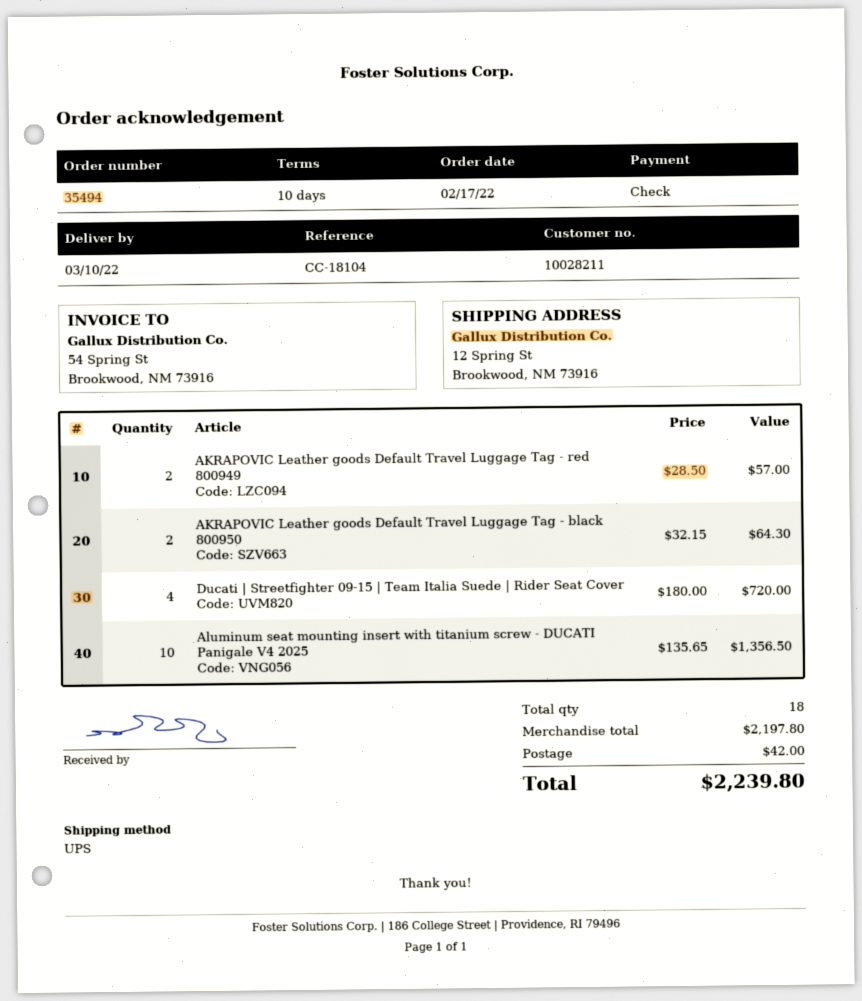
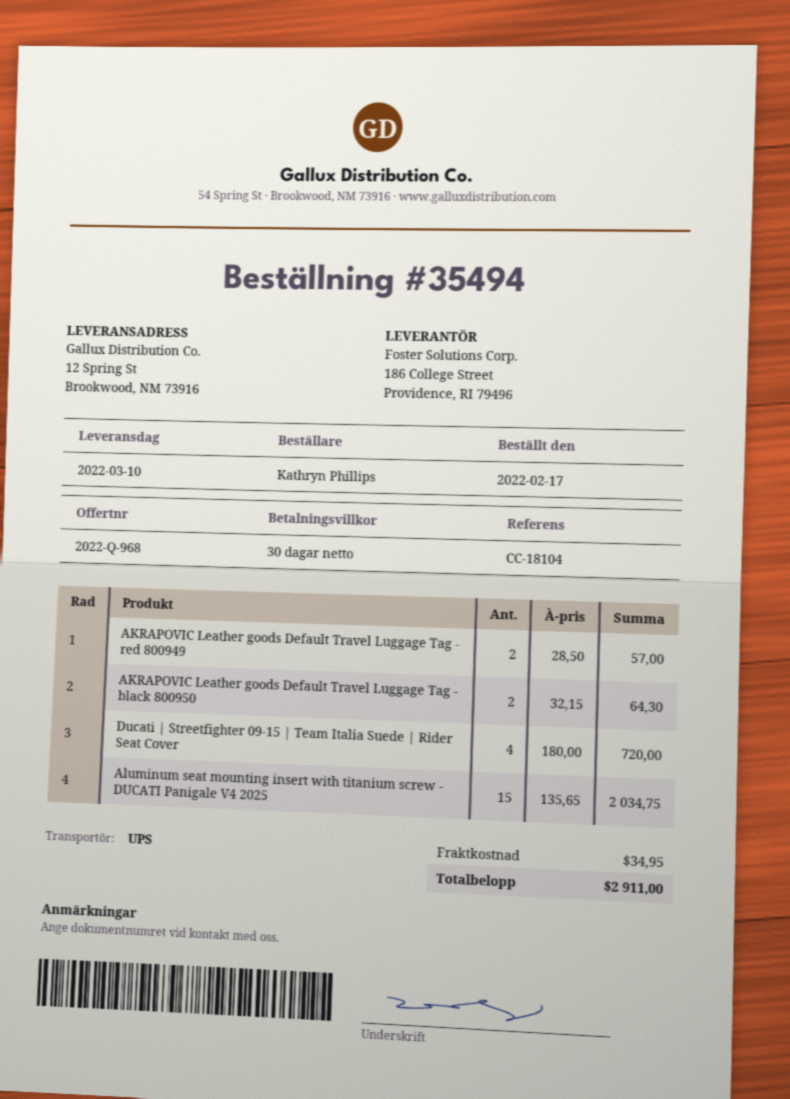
payment terms: 10 days -> 30 days
Aluminum seat mounting insert with titanium screw - DUCATI Panigale V4 2025: 10 x 135.65 = 1356.50 -> 15 x 135.65 = 2034.75
shipping: 42.00 -> 34.95
total: 2239.80 -> 2911.00

